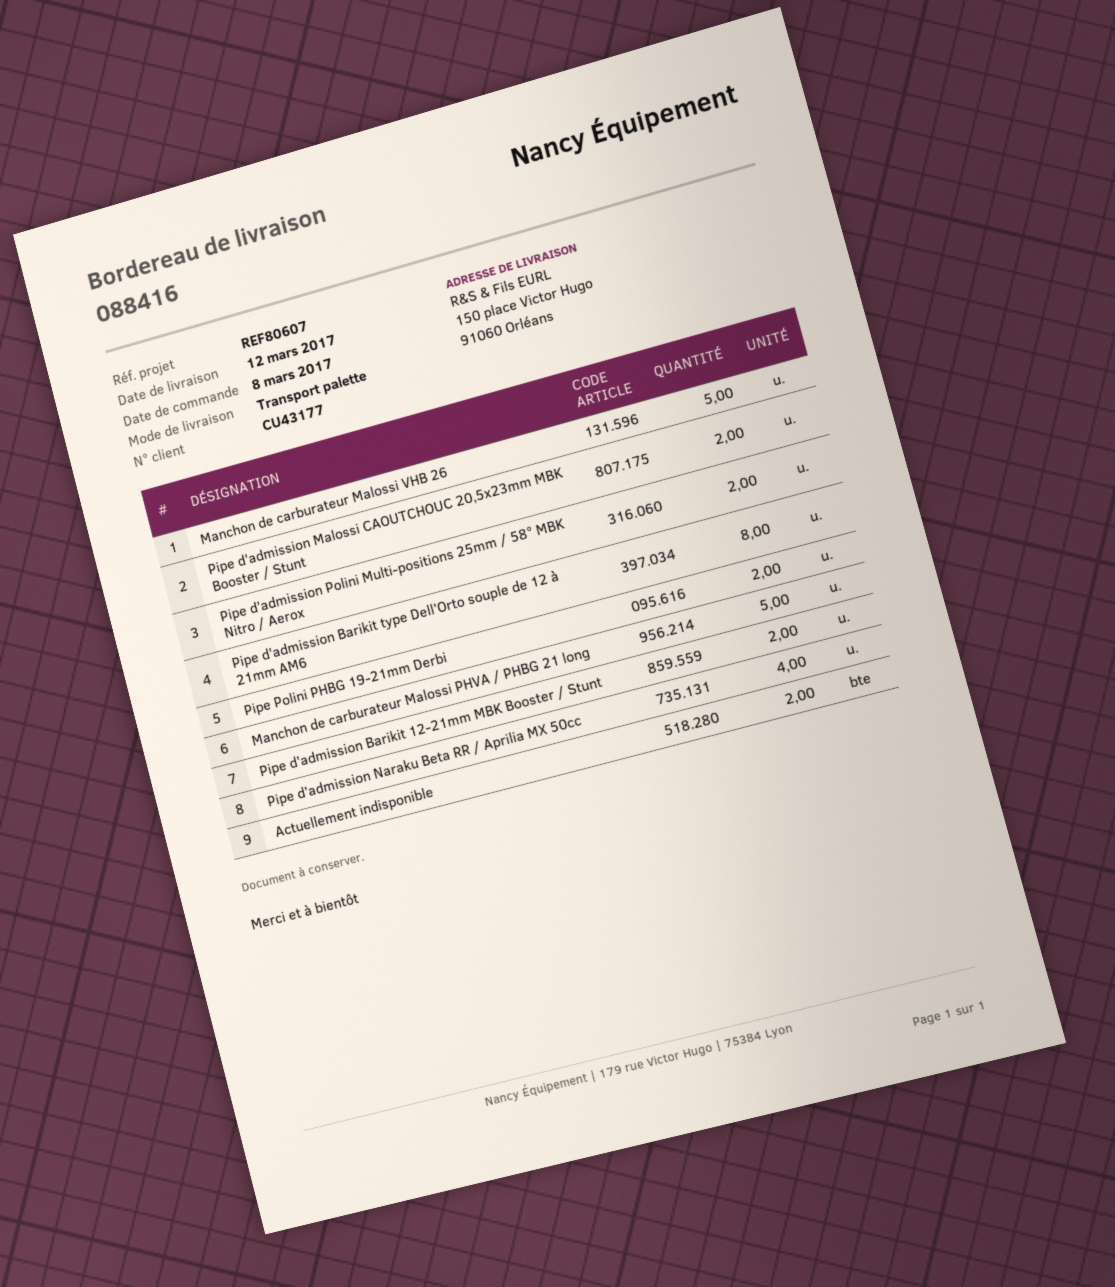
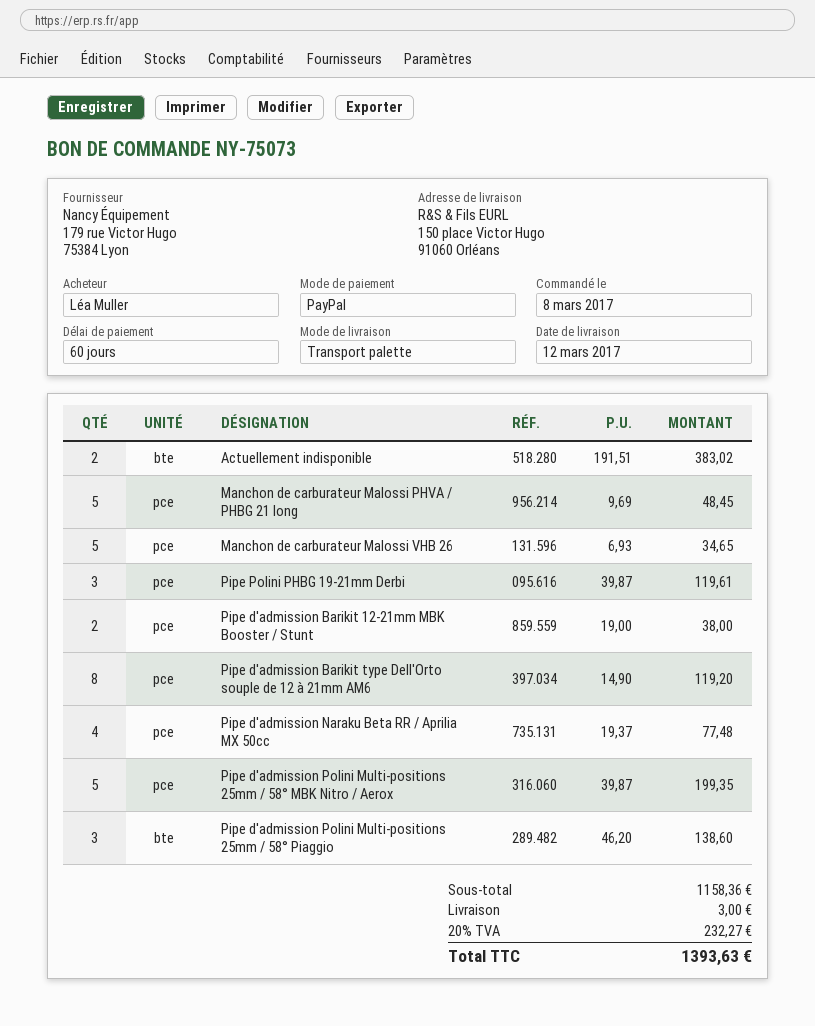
Pipe d'admission Malossi CAOUTCHOUC 20,5x23mm MBK Booster / Stunt: 2 -> none
Pipe d'admission Polini Multi-positions 25mm / 58° MBK Nitro / Aerox: 2 -> 5
Pipe Polini PHBG 19-21mm Derbi: 2 -> 3
Pipe d'admission Polini Multi-positions 25mm / 58° Piaggio: none -> 3

